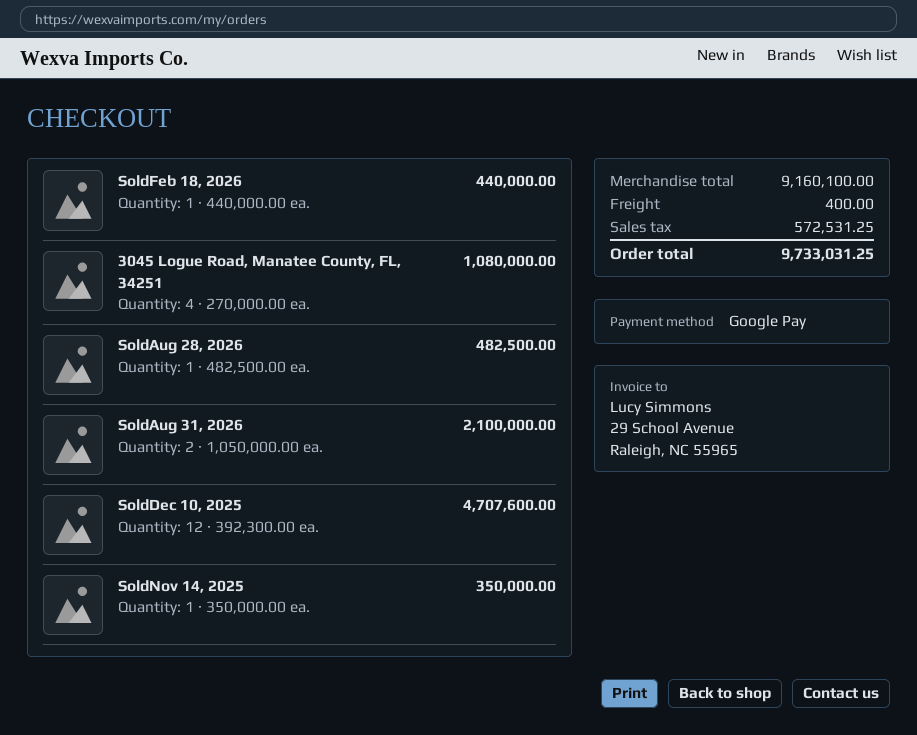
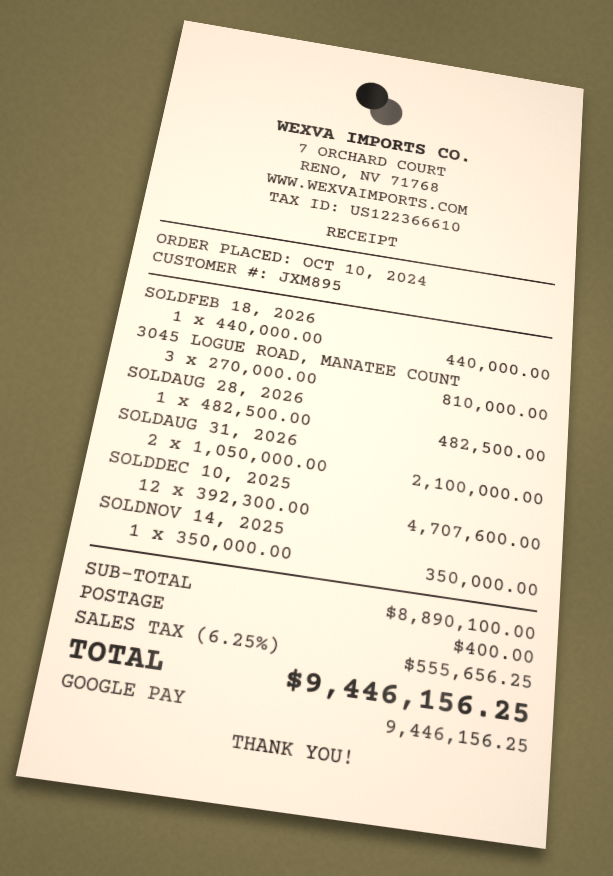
3045 Logue Road, Manatee County, FL, 34251: 4 x 270000.00 = 1080000.00 -> 3 x 270000.00 = 810000.00
subtotal: 9160100.00 -> 8890100.00
tax: 572531.25 -> 555656.25
total: 9733031.25 -> 9446156.25

